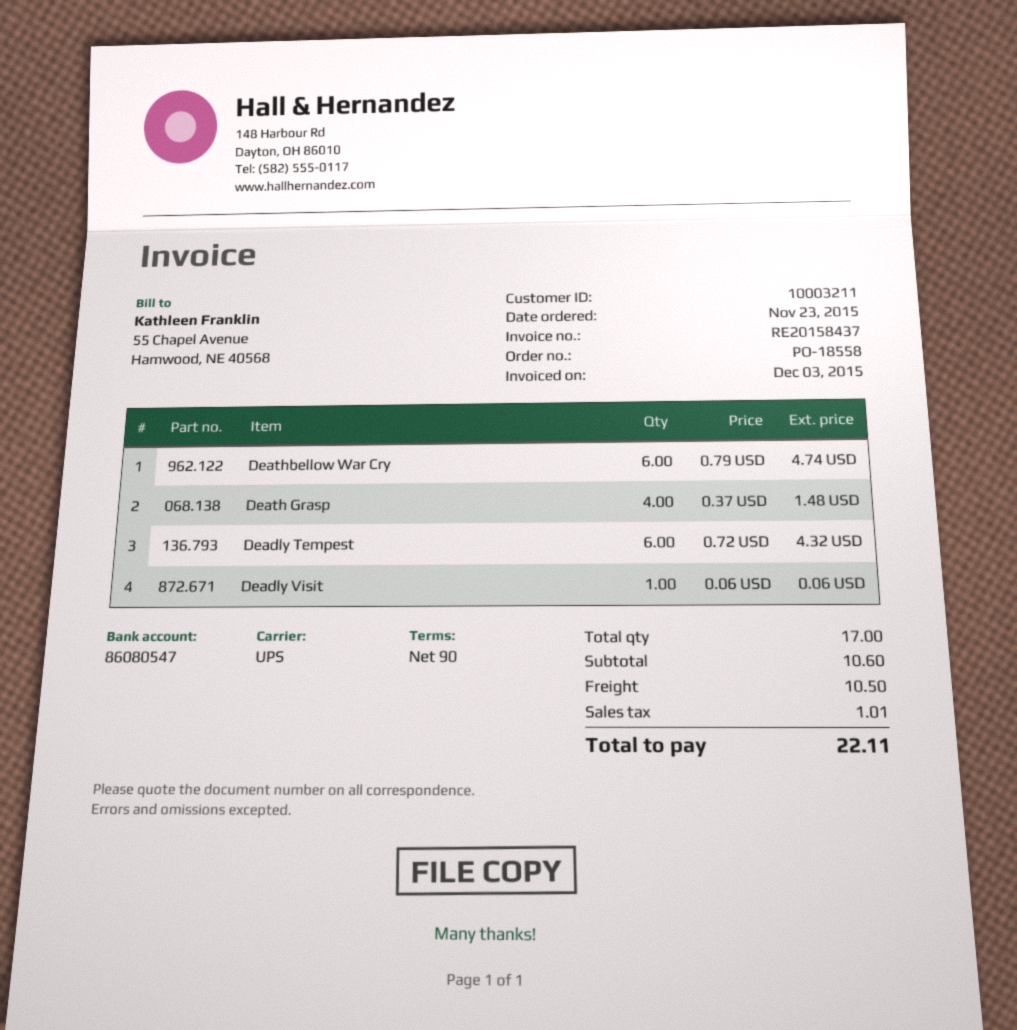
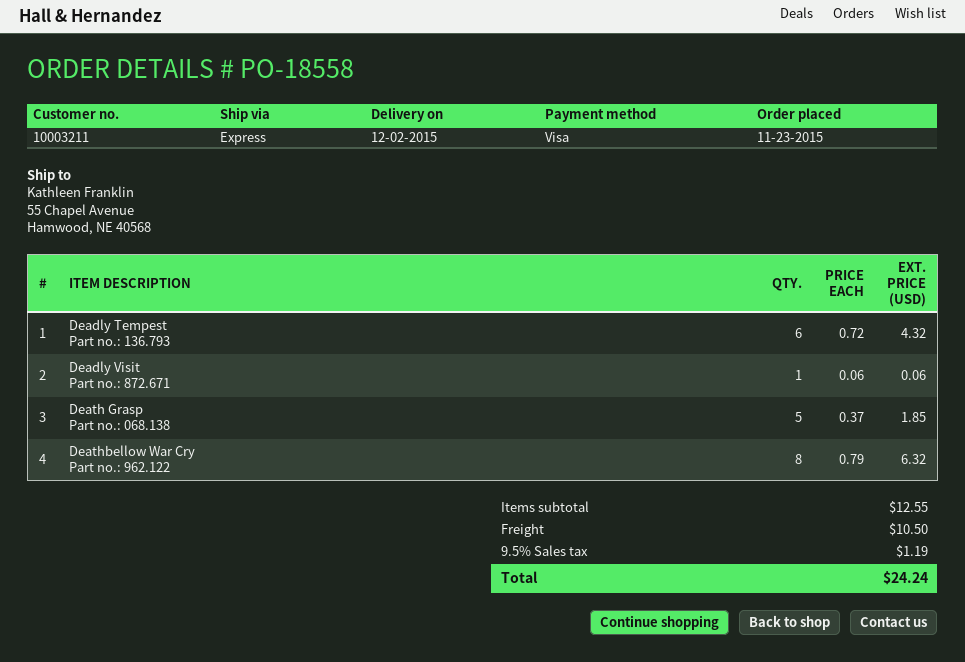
shipping method: UPS -> express
Deathbellow War Cry: 6 x 0.79 = 4.74 -> 8 x 0.79 = 6.32
Death Grasp: 4 x 0.37 = 1.48 -> 5 x 0.37 = 1.85
subtotal: 10.60 -> 12.55
tax: 1.01 -> 1.19
total: 22.11 -> 24.24

